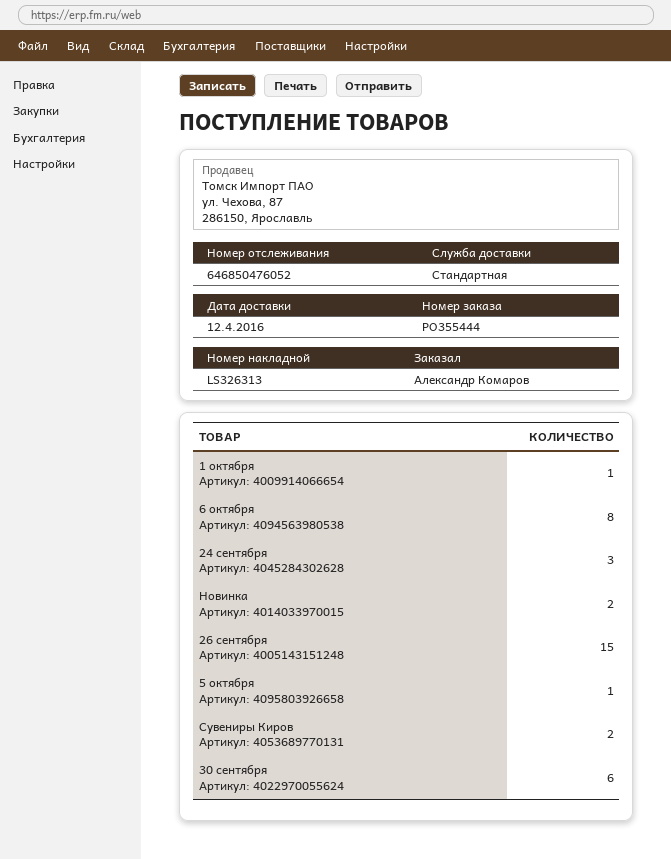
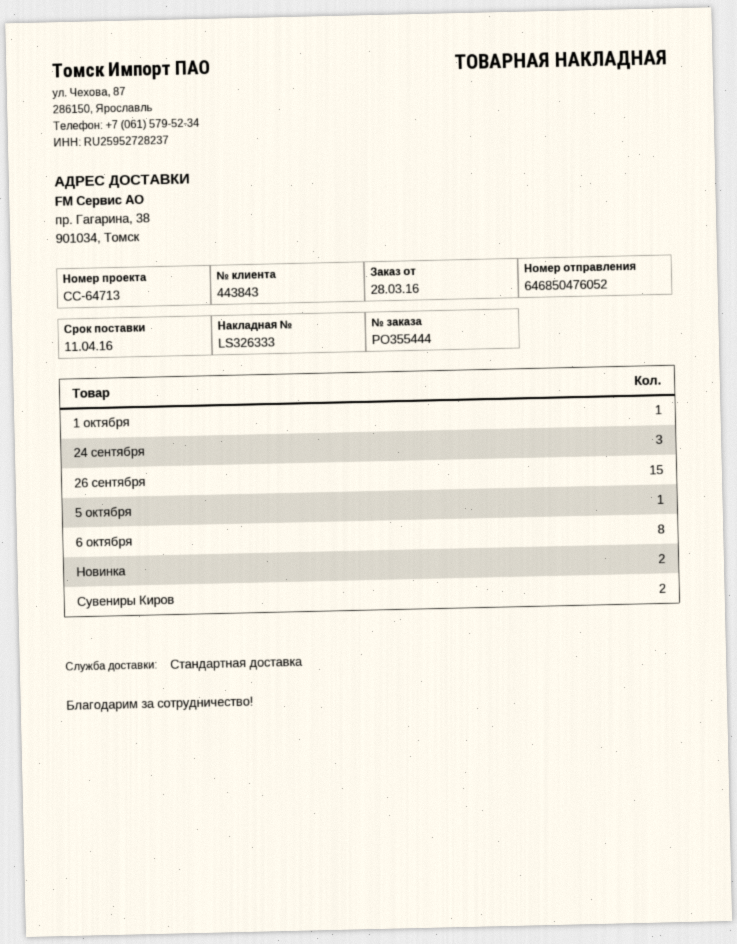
delivery note number: LS326313 -> LS326333
delivery date: 2016-04-12 -> 2016-04-11
30 сентября: 6 -> none

